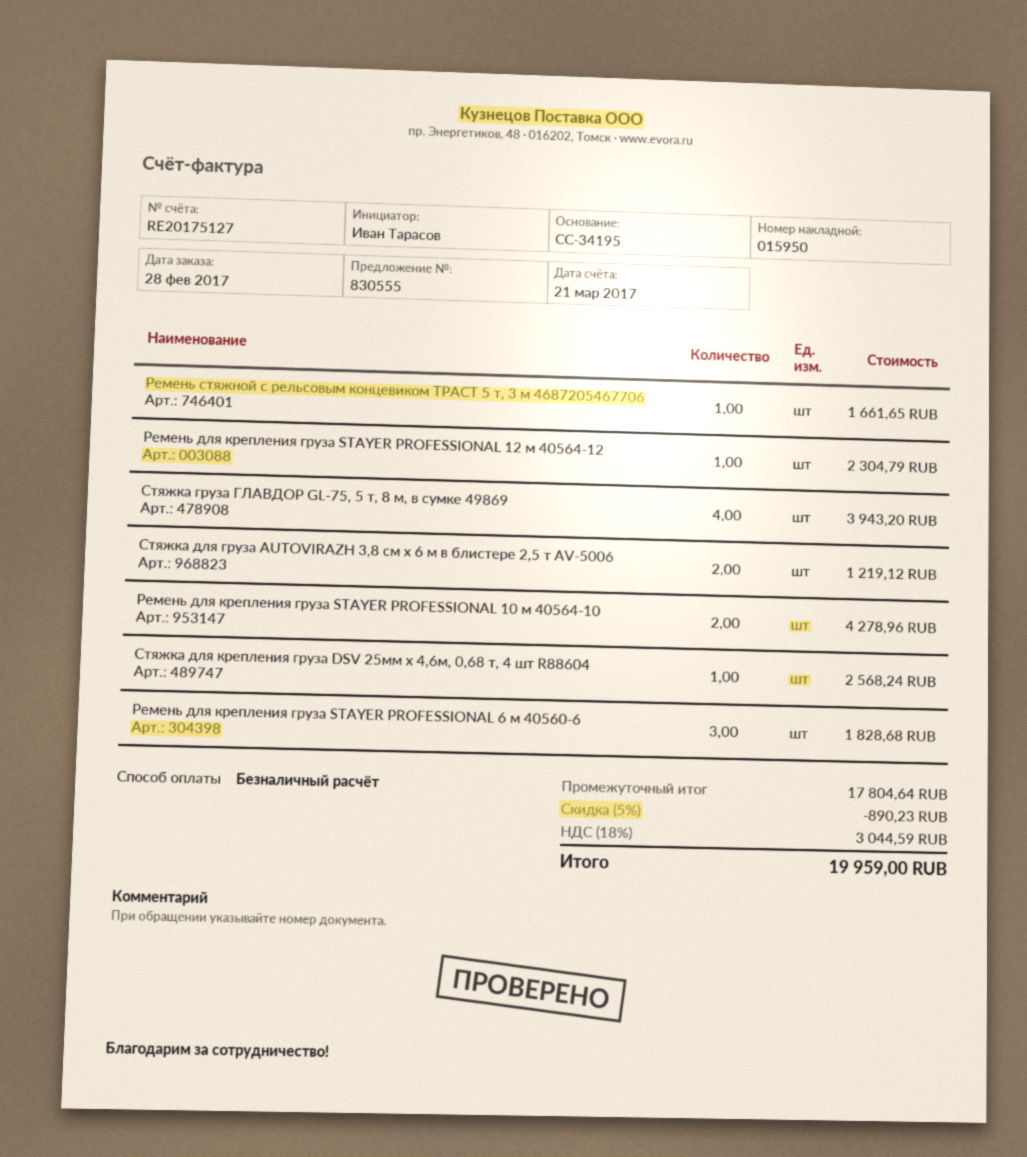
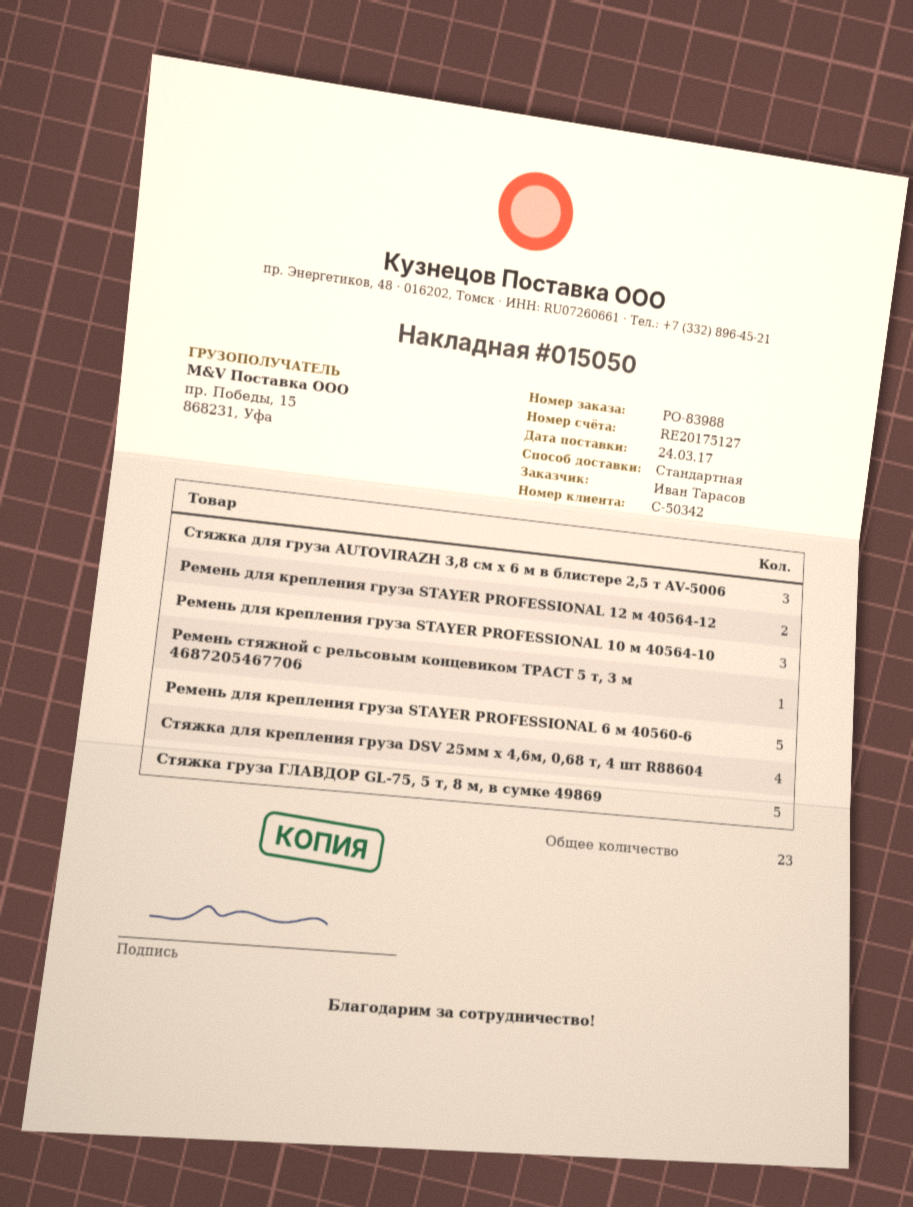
delivery note number: 015950 -> 015050
Ремень для крепления груза STAYER PROFESSIONAL 12 м 40564-12: 1 -> 2
Стяжка груза ГЛАВДОР GL-75, 5 т, 8 м, в сумке 49869: 4 -> 5
Стяжка для груза AUTOVIRAZH 3,8 см х 6 м в блистере 2,5 т AV-5006: 2 -> 3
Ремень для крепления груза STAYER PROFESSIONAL 10 м 40564-10: 2 -> 3
Стяжка для крепления груза DSV 25мм х 4,6м, 0,68 т, 4 шт R88604: 1 -> 4
Ремень для крепления груза STAYER PROFESSIONAL 6 м 40560-6: 3 -> 5

